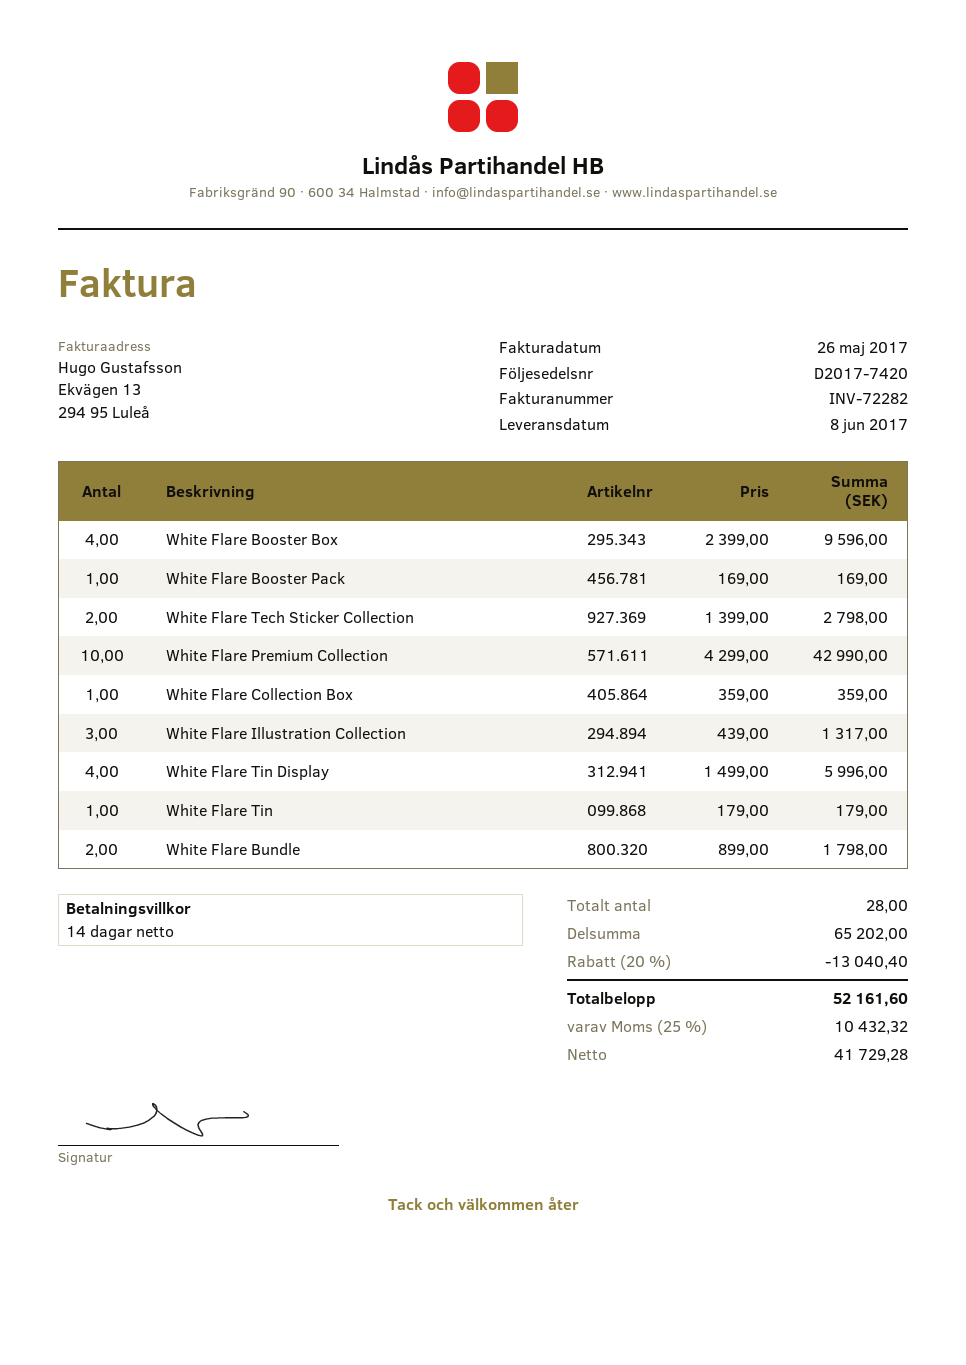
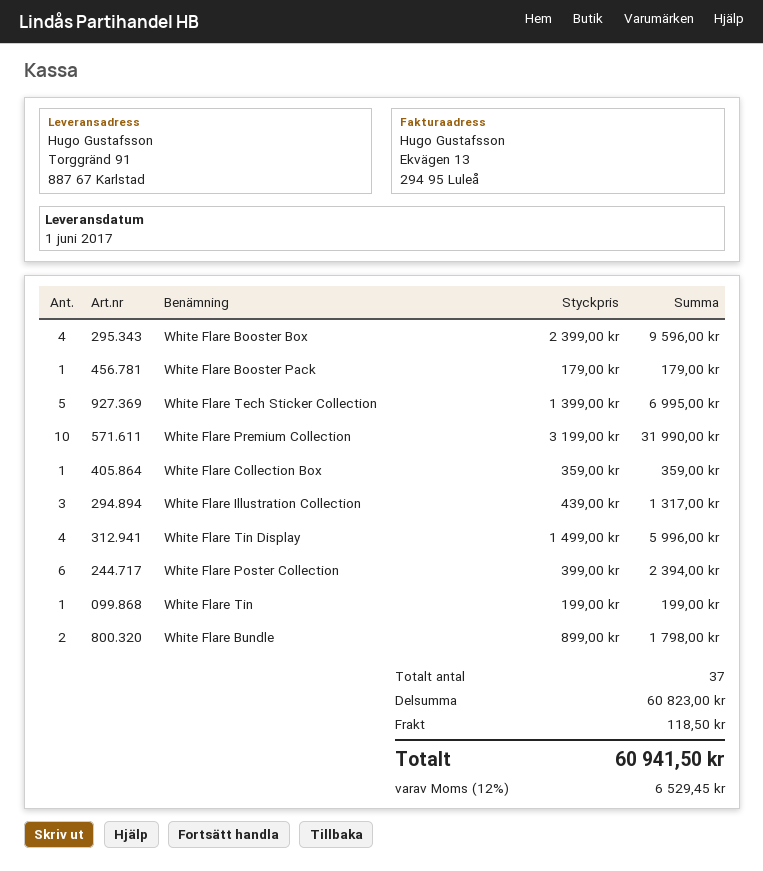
delivery date: 2017-06-08 -> 2017-06-01
White Flare Booster Pack: 1 x 169.00 = 169.00 -> 1 x 179.00 = 179.00
White Flare Tech Sticker Collection: 2 x 1399.00 = 2798.00 -> 5 x 1399.00 = 6995.00
White Flare Premium Collection: 10 x 4299.00 = 42990.00 -> 10 x 3199.00 = 31990.00
White Flare Tin: 1 x 179.00 = 179.00 -> 1 x 199.00 = 199.00
White Flare Poster Collection: none -> 6 x 399.00 = 2394.00
total quantity: 28 -> 37
subtotal: 65202.00 -> 60823.00
discount: 20% = 13040.40 -> none
shipping: none -> 118.50
tax: 25% = 10432.32 -> 12% = 6529.45
total: 52161.60 -> 60941.50

